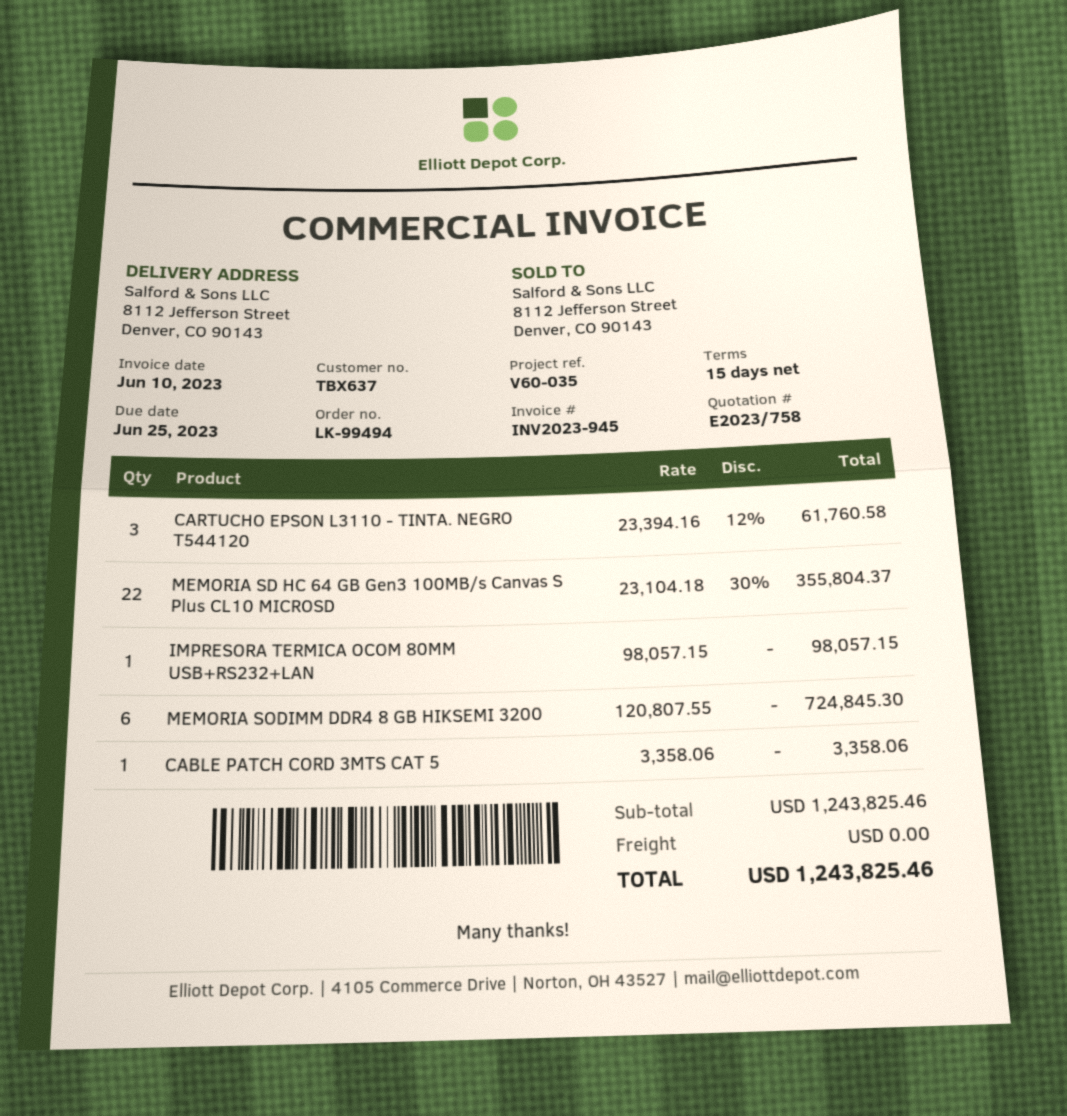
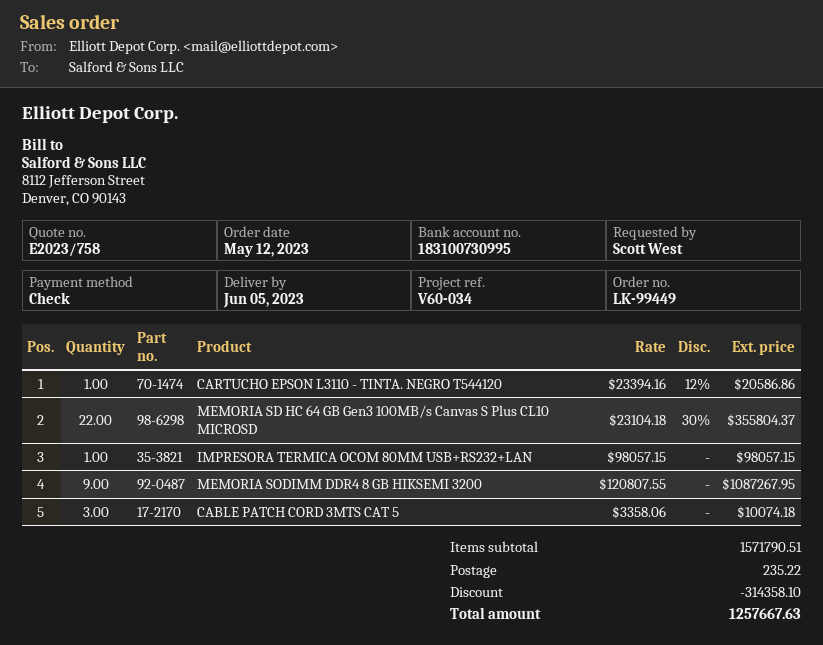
order number: LK-99494 -> LK-99449
reference: V60-035 -> V60-034
CARTUCHO EPSON L3110 - TINTA. NEGRO T544120: 3 x 23394.16 - 12% = 61760.58 -> 1 x 23394.16 - 12% = 20586.86
MEMORIA SODIMM DDR4 8 GB HIKSEMI 3200: 6 x 120807.55 = 724845.30 -> 9 x 120807.55 = 1087267.95
CABLE PATCH CORD 3MTS CAT 5: 1 x 3358.06 = 3358.06 -> 3 x 3358.06 = 10074.18
subtotal: 1243825.46 -> 1571790.51
discount: none -> 314358.10
shipping: 0.00 -> 235.22
total: 1243825.46 -> 1257667.63

